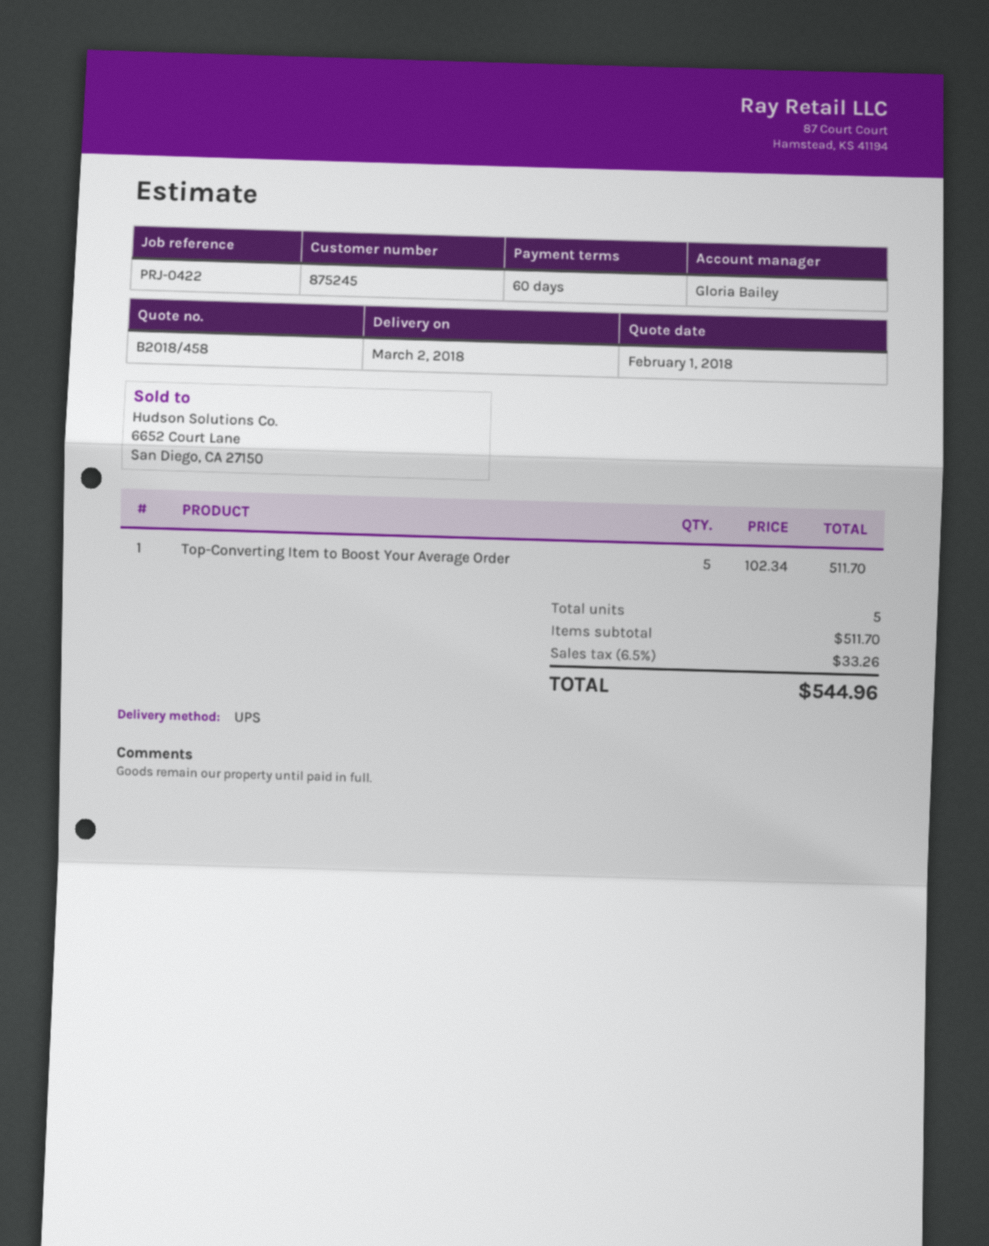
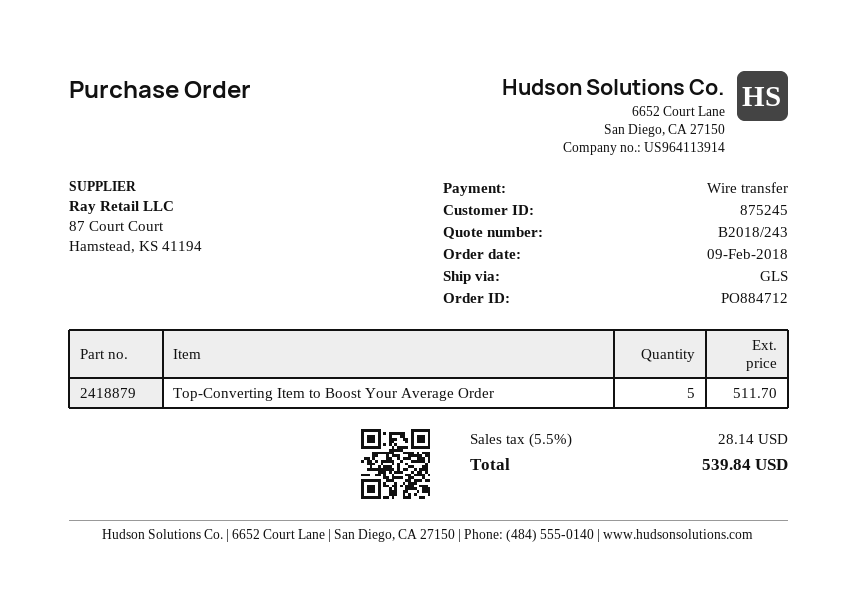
quote number: B2018/458 -> B2018/243
shipping method: UPS -> GLS
tax: 6.5% = 33.26 -> 5.5% = 28.14
total: 544.96 -> 539.84

